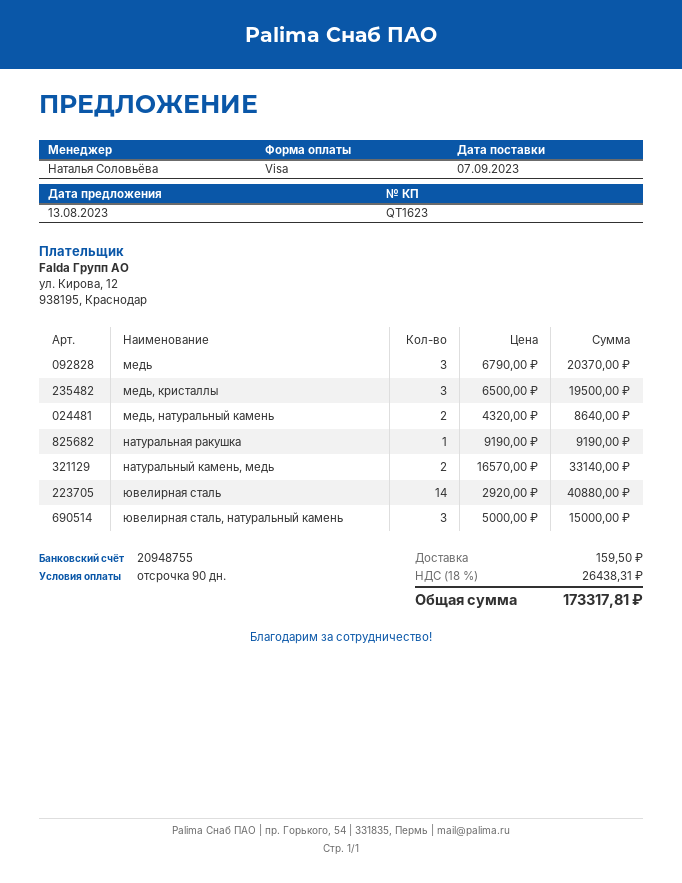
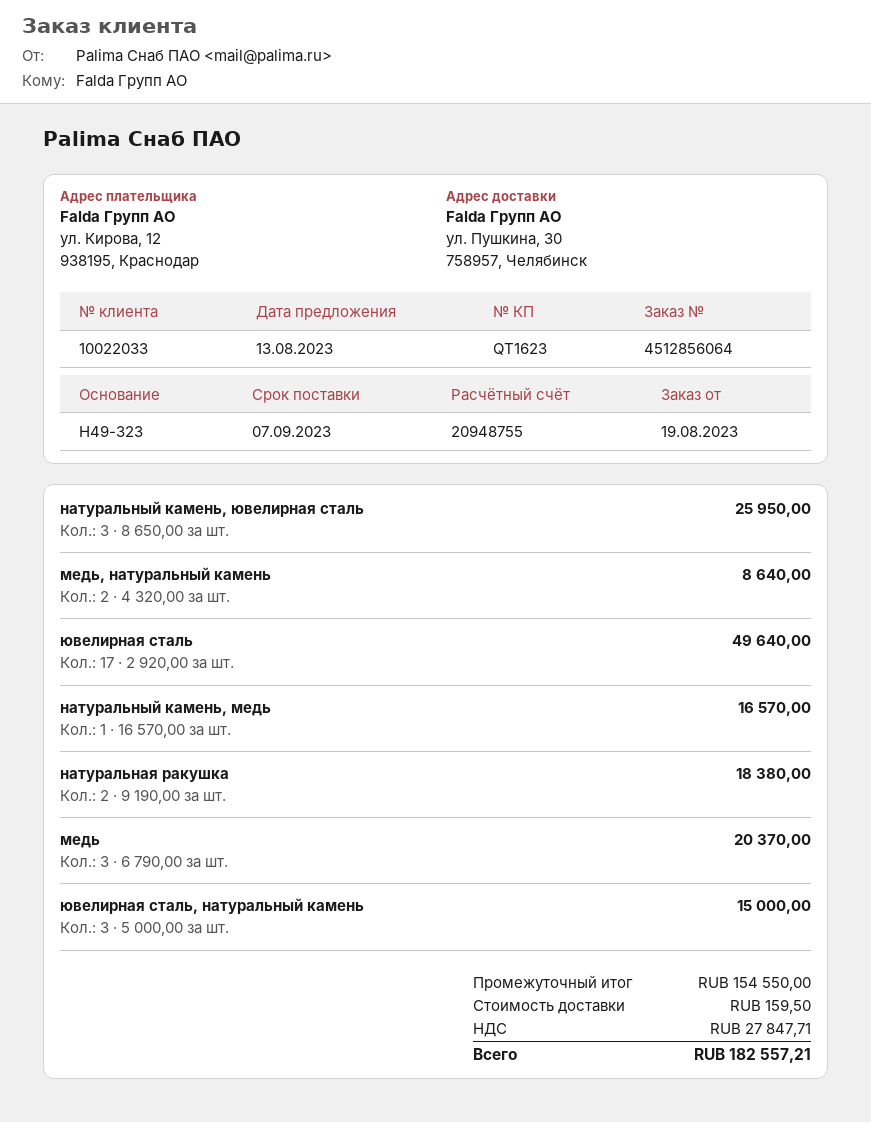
медь, кристаллы: 3 x 6500.00 = 19500.00 -> none
натуральная ракушка: 1 x 9190.00 = 9190.00 -> 2 x 9190.00 = 18380.00
натуральный камень, медь: 2 x 16570.00 = 33140.00 -> 1 x 16570.00 = 16570.00
ювелирная сталь: 14 x 2920.00 = 40880.00 -> 17 x 2920.00 = 49640.00
натуральный камень, ювелирная сталь: none -> 3 x 8650.00 = 25950.00
tax: 26438.31 -> 27847.71
total: 173317.81 -> 182557.21

